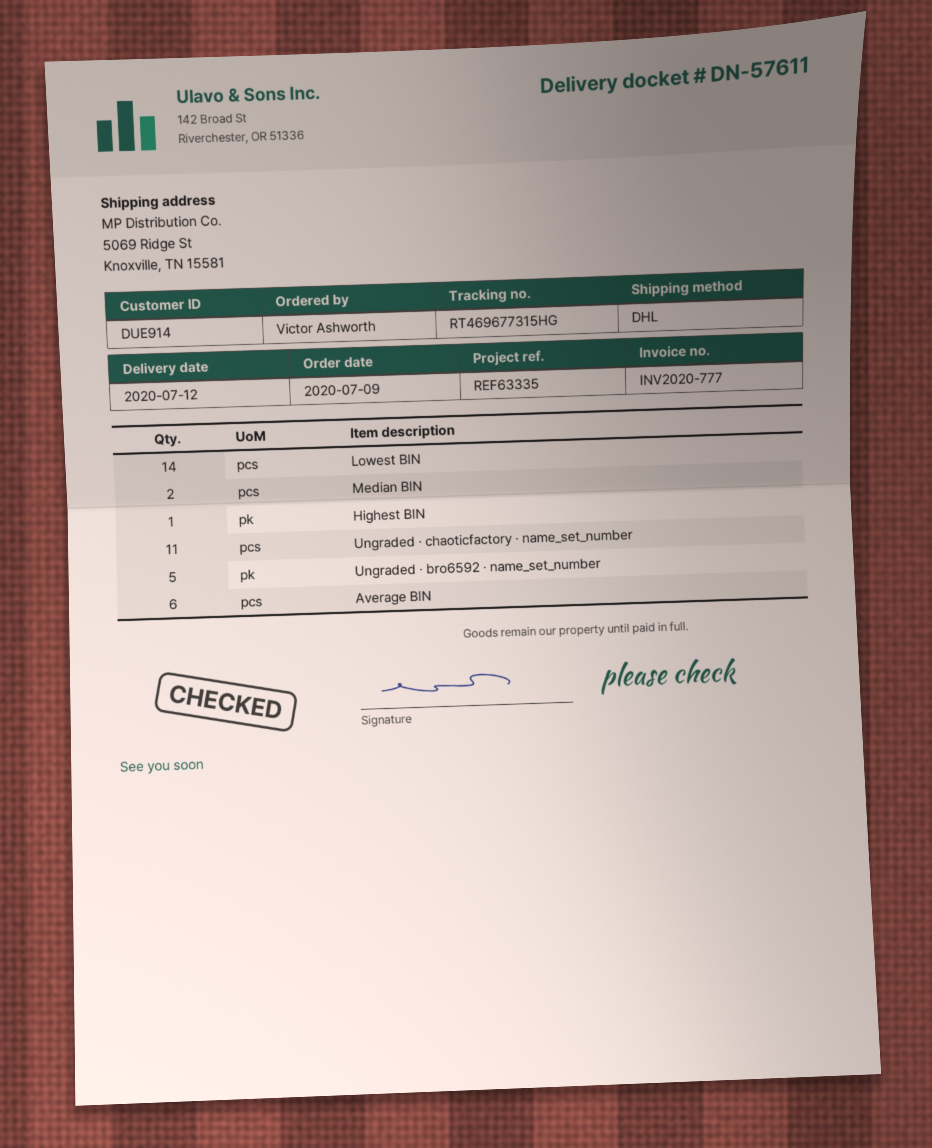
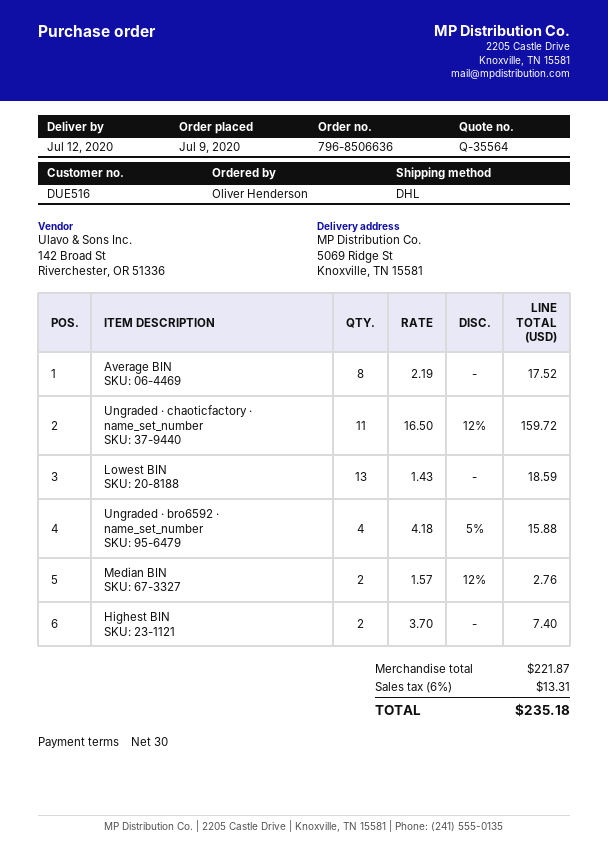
customer number: DUE914 -> DUE516
ordered by: Victor Ashworth -> Oliver Henderson
Lowest BIN: 14 -> 13
Highest BIN: 1 -> 2
Ungraded · bro6592 · name_set_number: 5 -> 4
Average BIN: 6 -> 8

